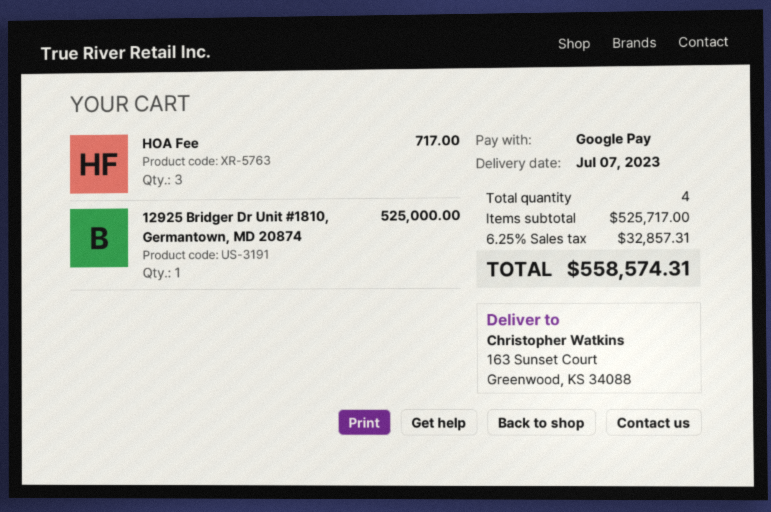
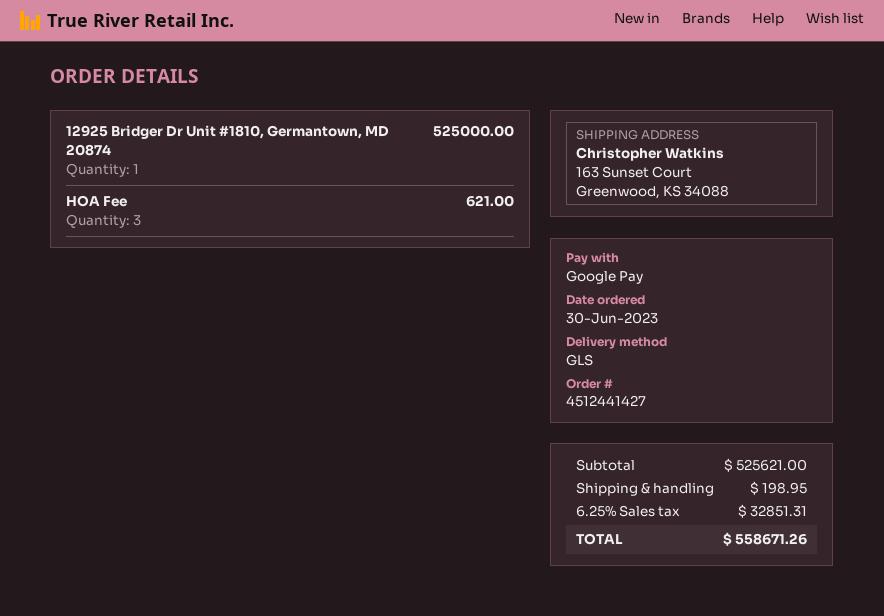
HOA Fee: 3 for 717.00 -> 3 for 621.00
subtotal: 525717.00 -> 525621.00
shipping: none -> 198.95
tax: 6.25% = 32857.31 -> 6.25% = 32851.31
total: 558574.31 -> 558671.26

